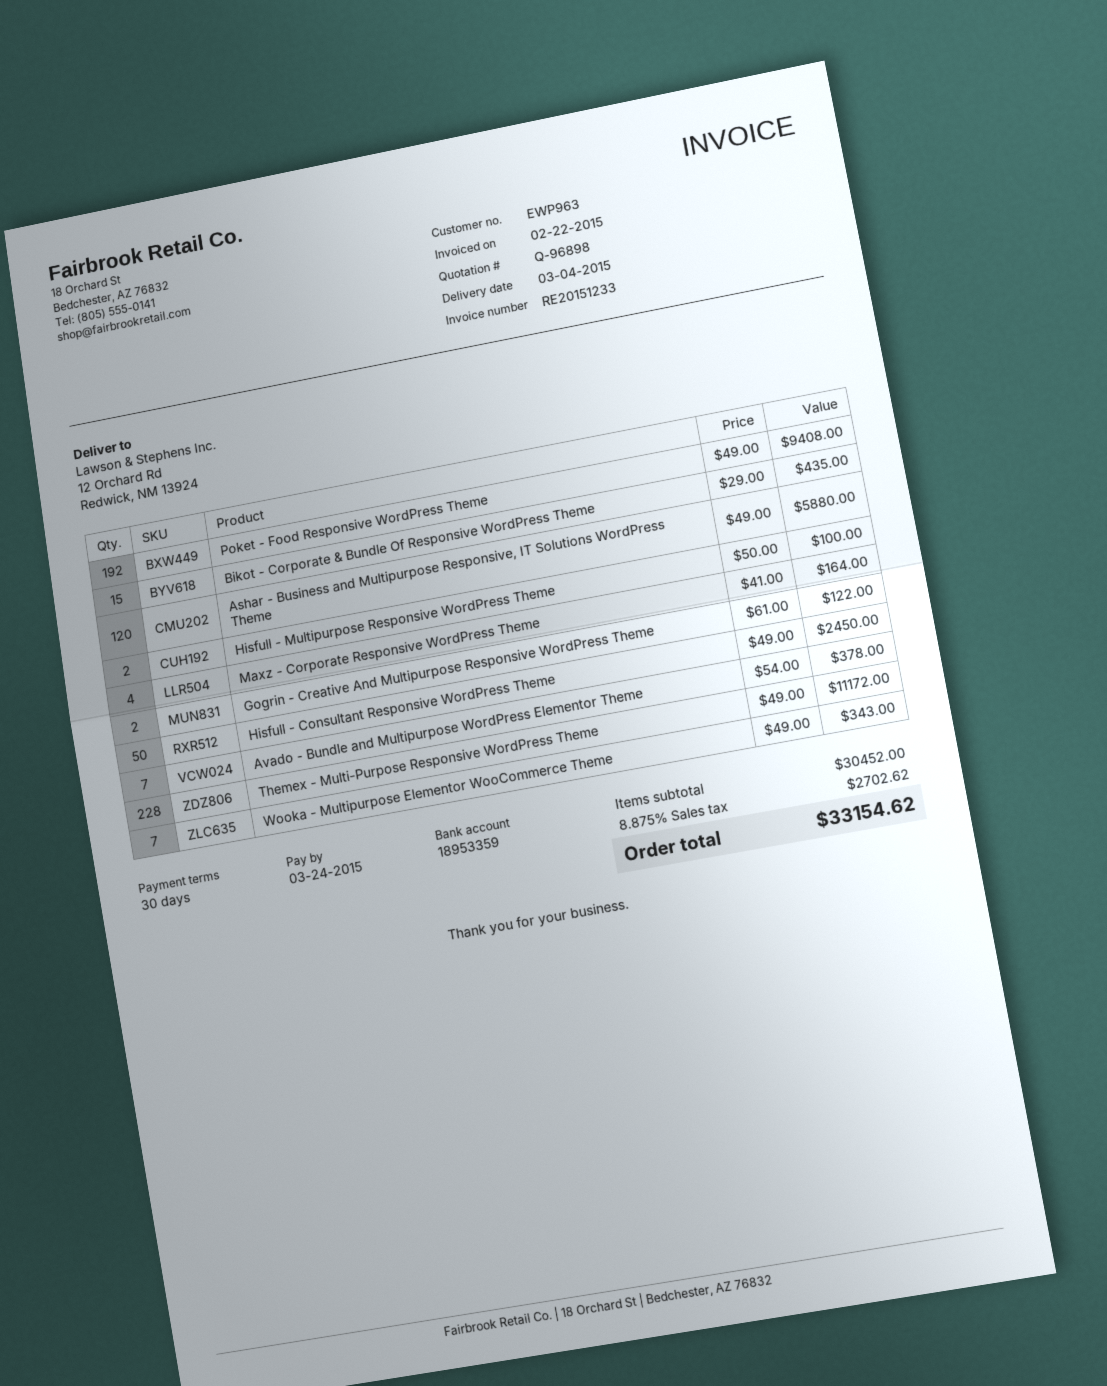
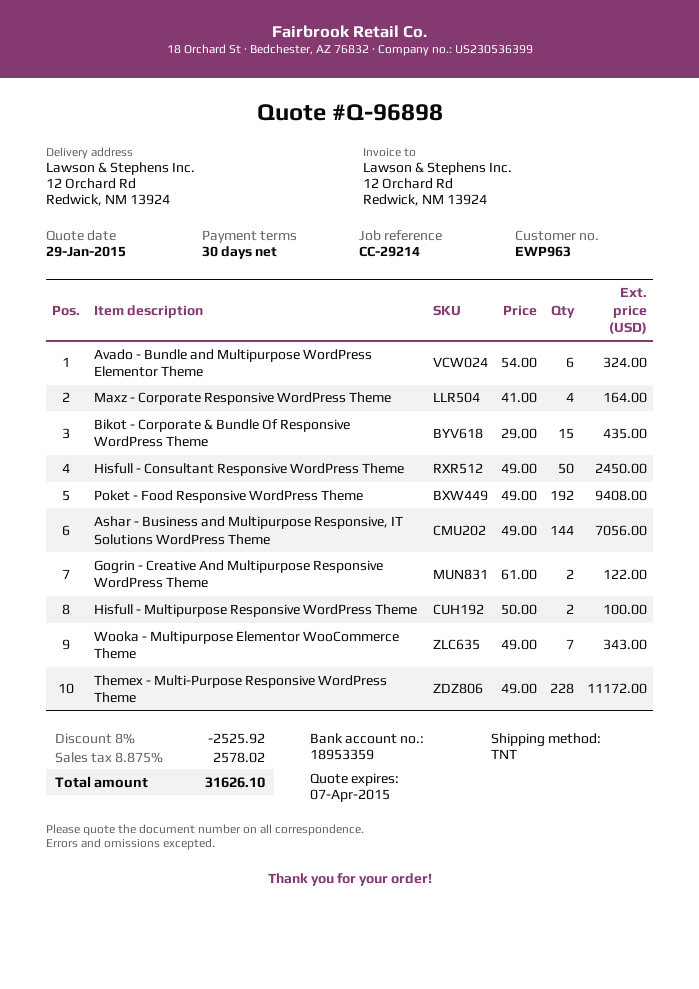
Ashar - Business and Multipurpose Responsive, IT Solutions WordPress Theme: 120 x 49.00 = 5880.00 -> 144 x 49.00 = 7056.00
Avado - Bundle and Multipurpose WordPress Elementor Theme: 7 x 54.00 = 378.00 -> 6 x 54.00 = 324.00
discount: none -> 8% = 2525.92
tax: 8.875% = 2702.62 -> 8.875% = 2578.02
total: 33154.62 -> 31626.10

